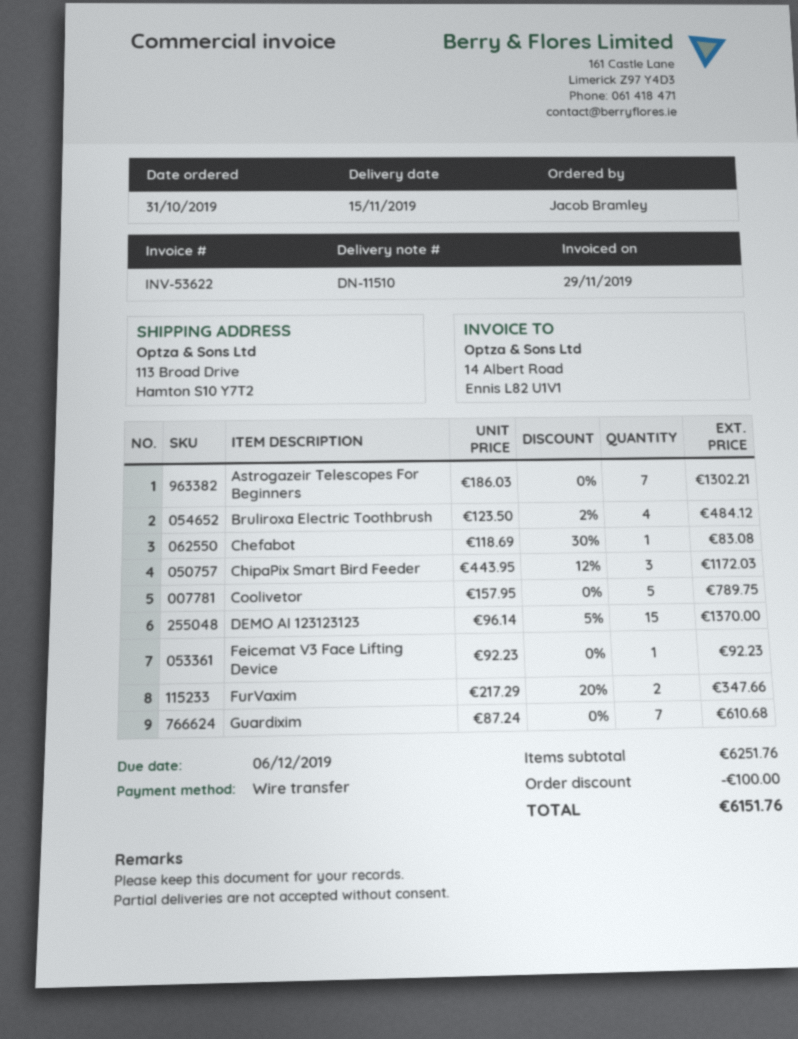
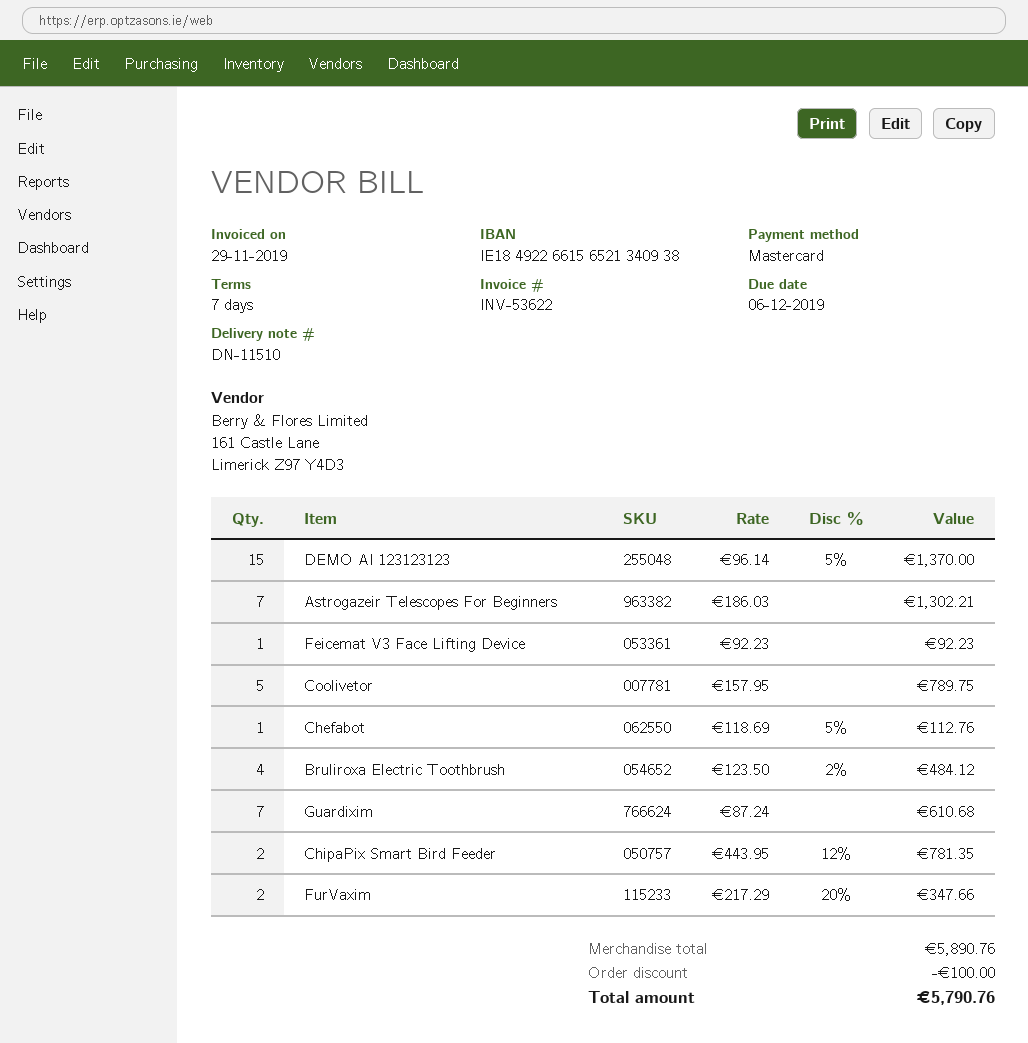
payment method: bank transfer -> Mastercard
Chefabot: 1 x 118.69 - 30% = 83.08 -> 1 x 118.69 - 5% = 112.76
ChipaPix Smart Bird Feeder: 3 x 443.95 - 12% = 1172.03 -> 2 x 443.95 - 12% = 781.35
subtotal: 6251.76 -> 5890.76
total: 6151.76 -> 5790.76

